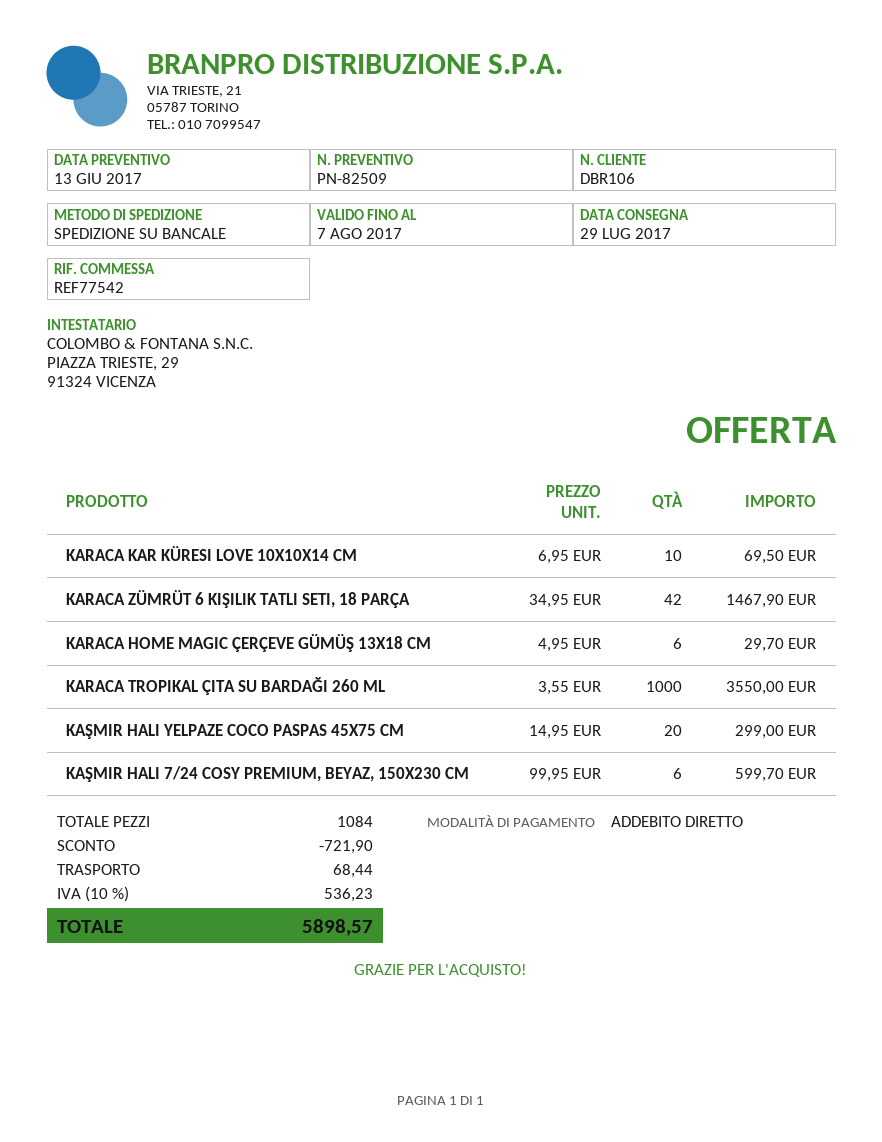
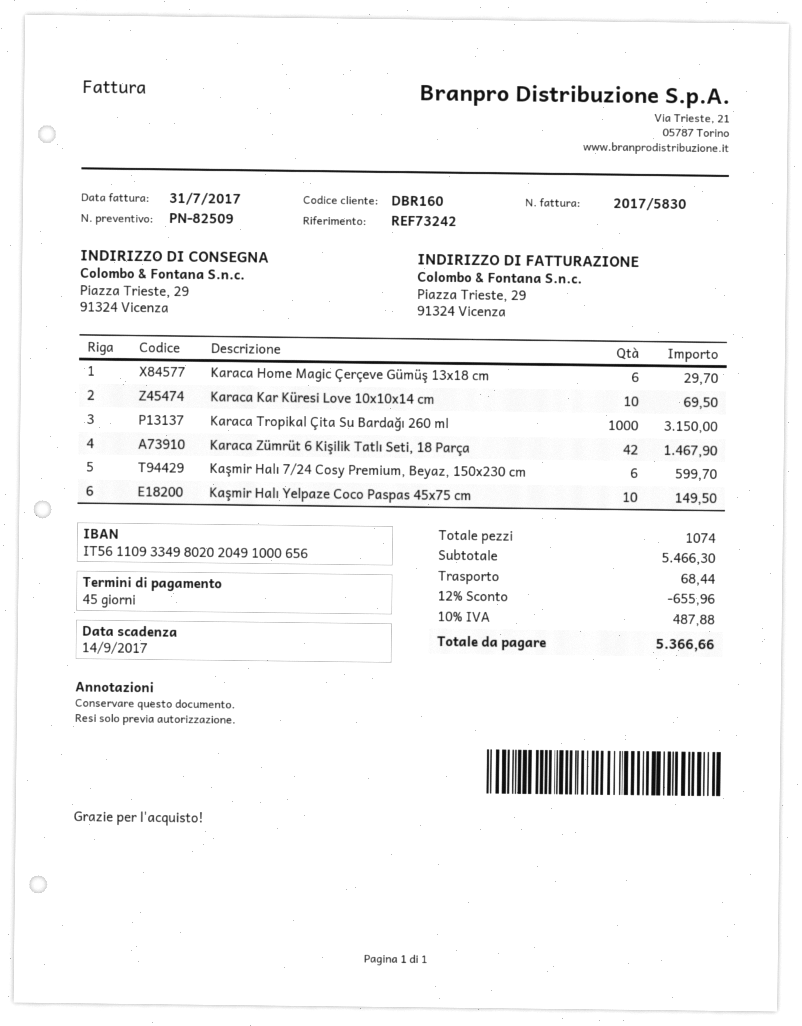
customer number: DBR106 -> DBR160
reference: REF77542 -> REF73242
KARACA TROPIKAL ÇITA SU BARDAĞI 260 ML: 1000 for 3550.00 -> 1000 for 3150.00
KAŞMIR HALI YELPAZE COCO PASPAS 45X75 CM: 20 for 299.00 -> 10 for 149.50
total quantity: 1084 -> 1074
discount: 721.90 -> 655.96
tax: 10% = 536.23 -> 10% = 487.88
total: 5898.57 -> 5366.66

